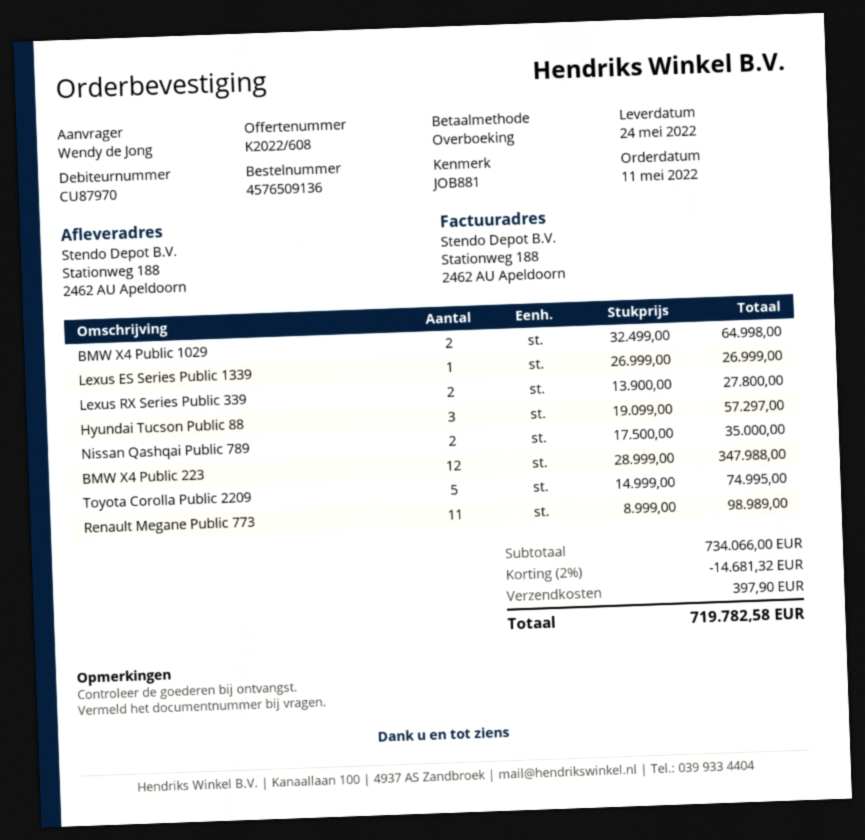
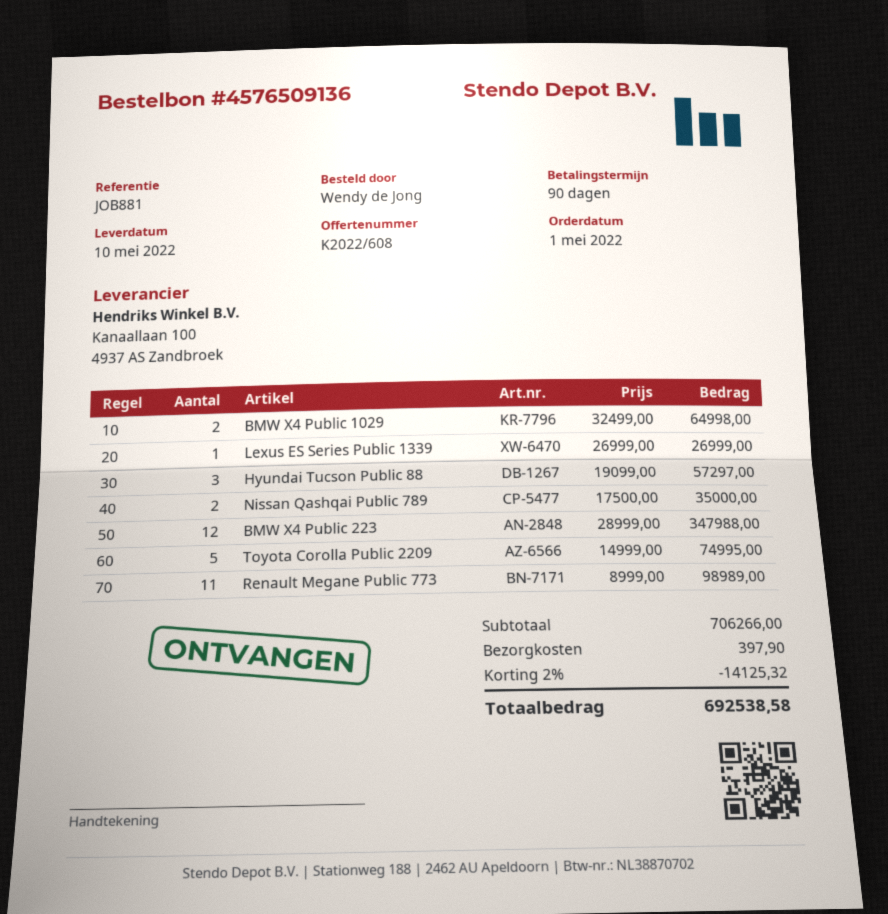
order date: 2022-05-11 -> 2022-05-01
delivery date: 2022-05-24 -> 2022-05-10
Lexus RX Series Public 339: 2 x 13900.00 = 27800.00 -> none
subtotal: 734066.00 -> 706266.00
discount: 2% = 14681.32 -> 2% = 14125.32
total: 719782.58 -> 692538.58

